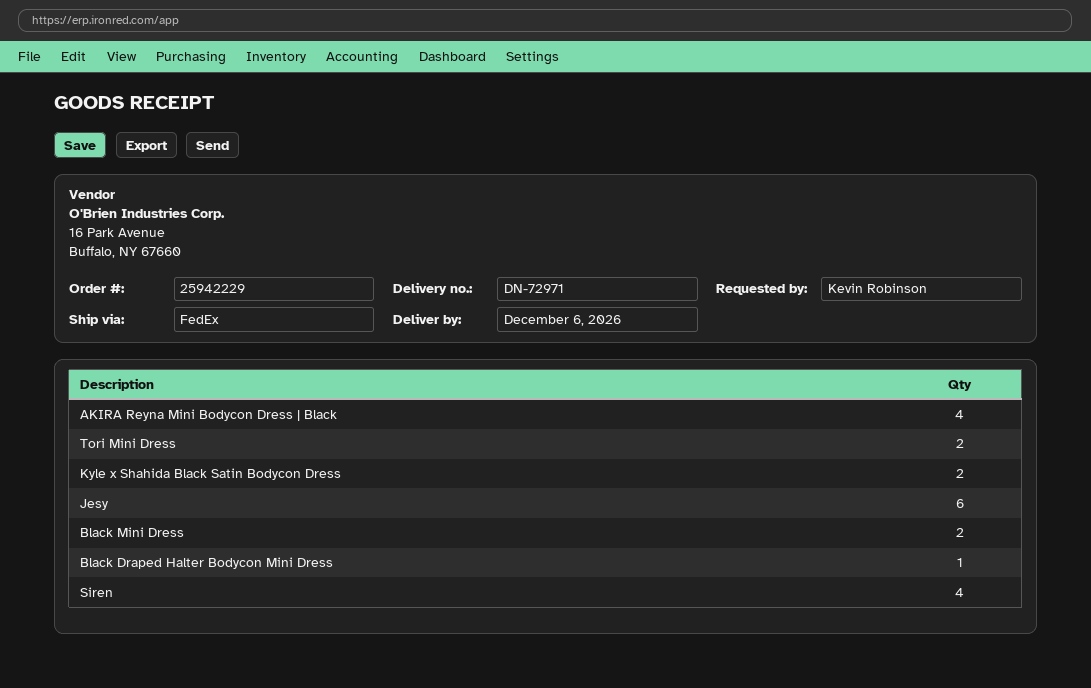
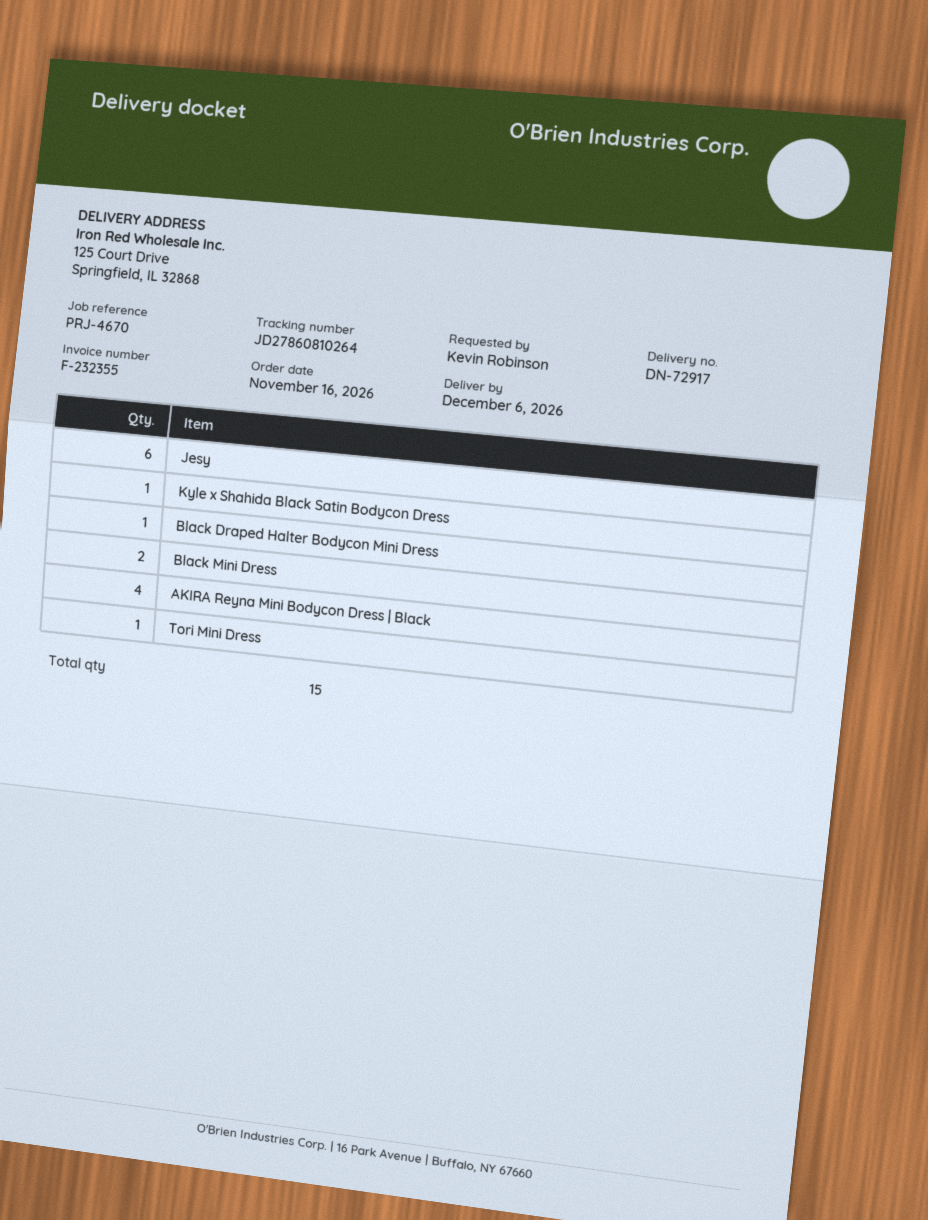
delivery note number: DN-72971 -> DN-72917
Tori Mini Dress: 2 -> 1
Kyle x Shahida Black Satin Bodycon Dress: 2 -> 1
Siren: 4 -> none

